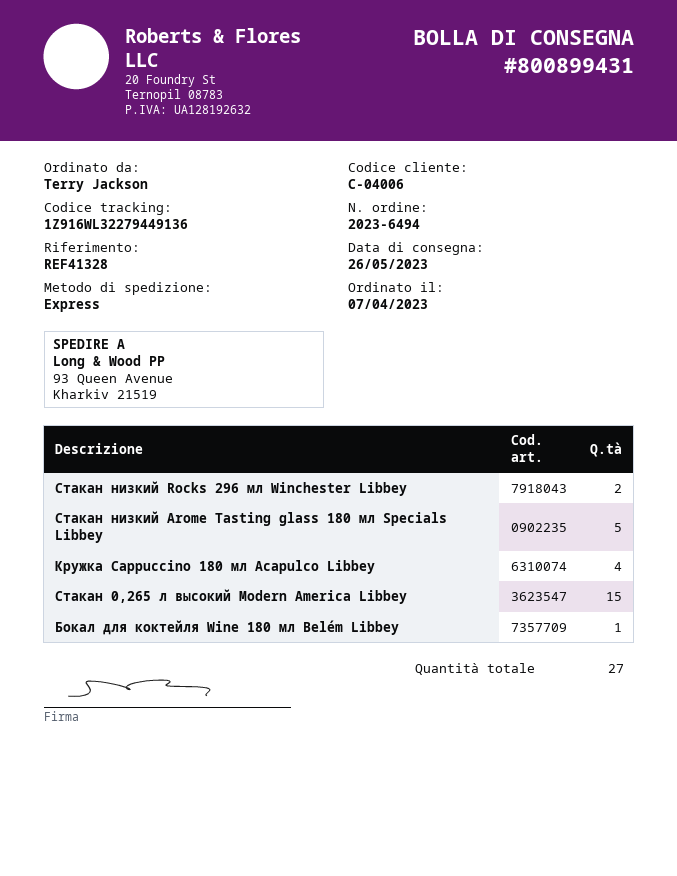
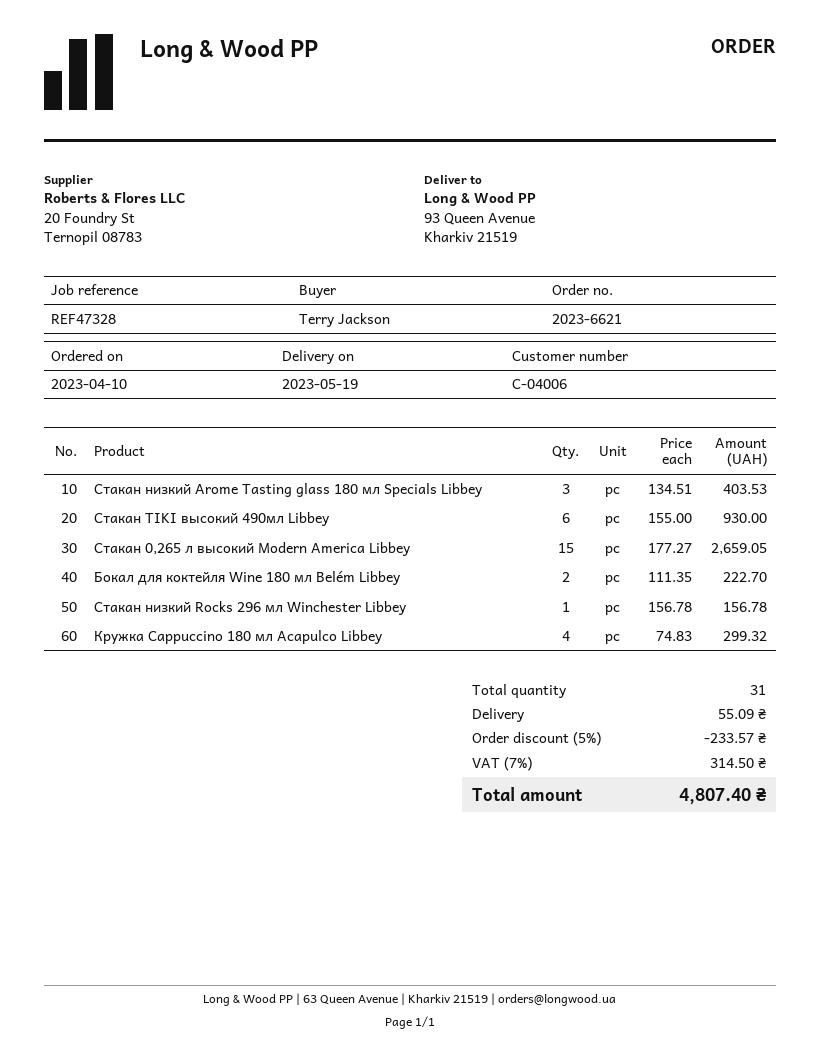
order number: 2023-6494 -> 2023-6621
order date: 2023-04-07 -> 2023-04-10
delivery date: 2023-05-26 -> 2023-05-19
reference: REF41328 -> REF47328
Стакан низкий Rocks 296 мл Winchester Libbey: 2 -> 1
Стакан низкий Arome Tasting glass 180 мл Specials Libbey: 5 -> 3
Бокал для коктейля Wine 180 мл Belém Libbey: 1 -> 2
Стакан TIKI высокий 490мл Libbey: none -> 6
total quantity: 27 -> 31

